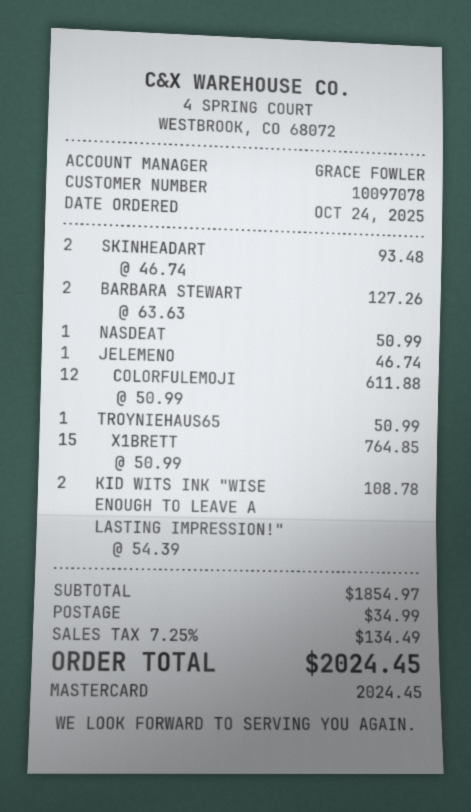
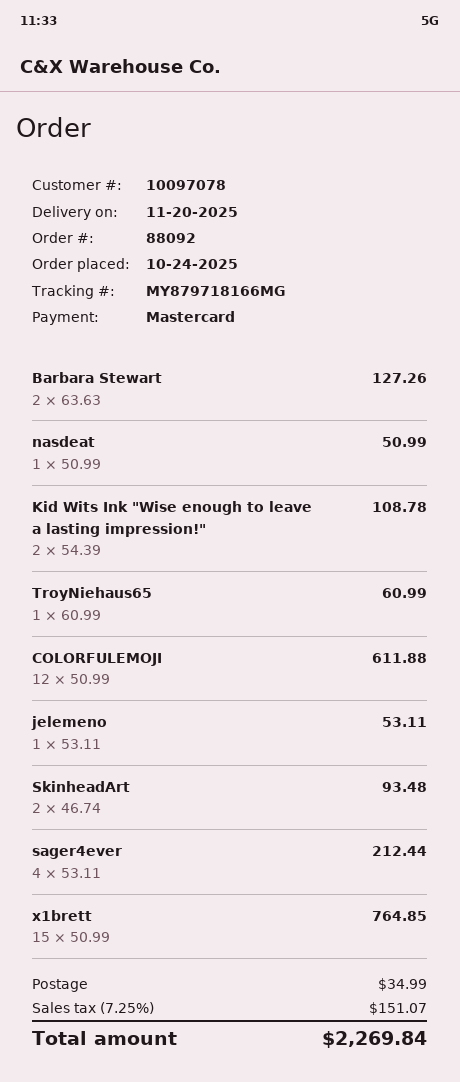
JELEMENO: 1 x 46.74 = 46.74 -> 1 x 53.11 = 53.11
TROYNIEHAUS65: 1 x 50.99 = 50.99 -> 1 x 60.99 = 60.99
sager4ever: none -> 4 x 53.11 = 212.44
tax: 7.25% = 134.49 -> 7.25% = 151.07
total: 2024.45 -> 2269.84

